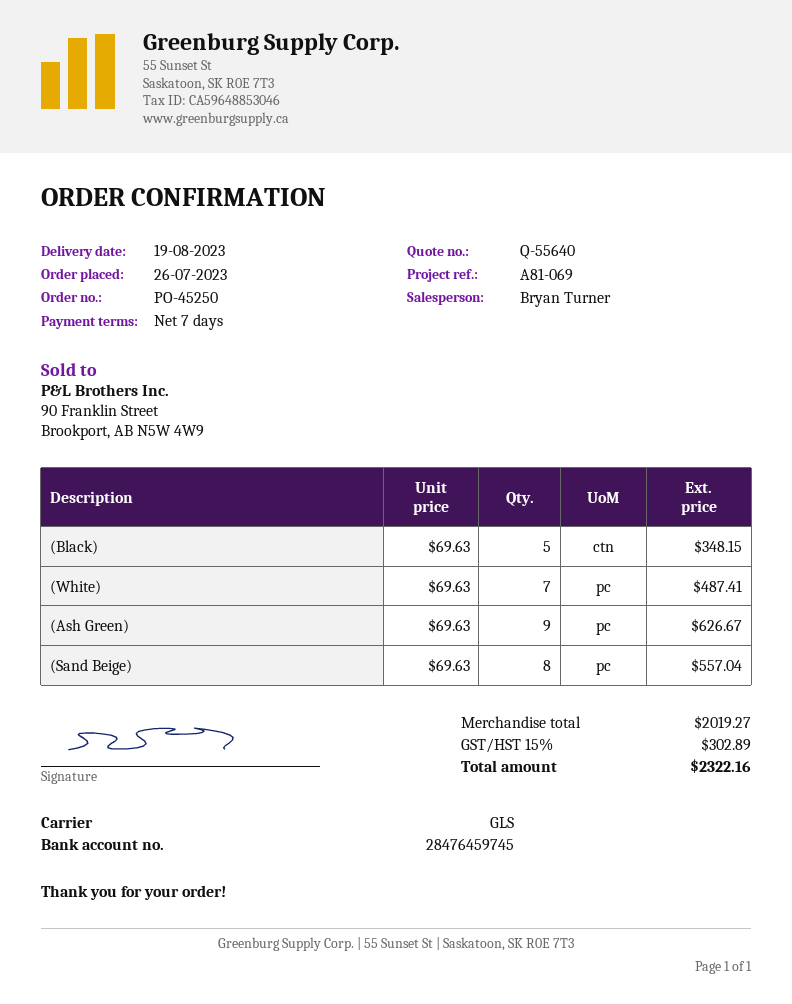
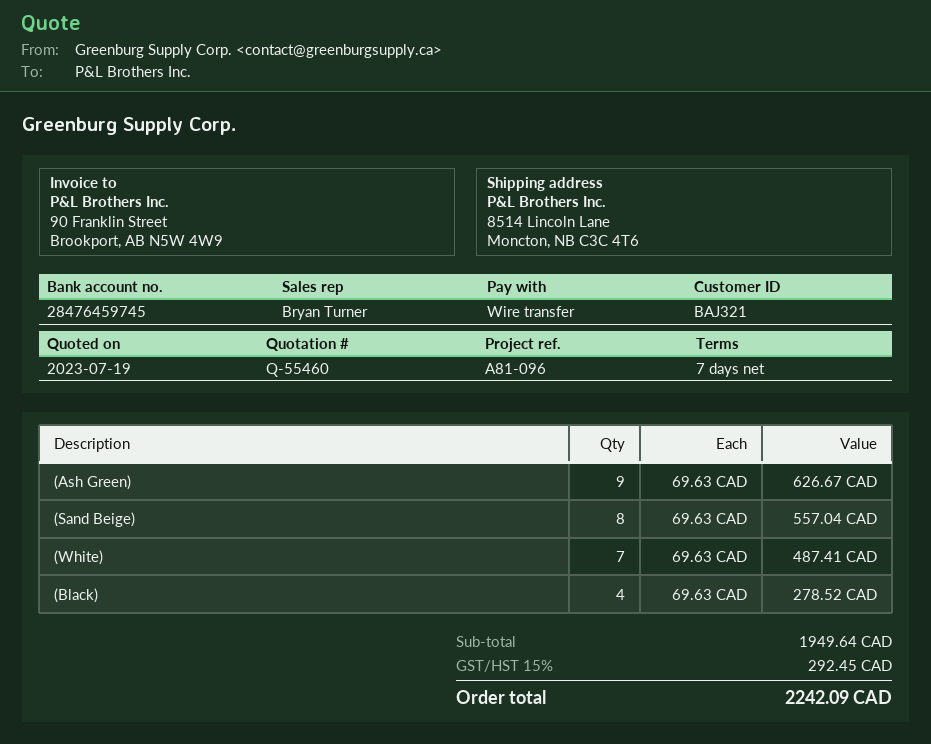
quote number: Q-55640 -> Q-55460
reference: A81-069 -> A81-096
(Black): 5 x 69.63 = 348.15 -> 4 x 69.63 = 278.52
subtotal: 2019.27 -> 1949.64
tax: 15% = 302.89 -> 15% = 292.45
total: 2322.16 -> 2242.09

